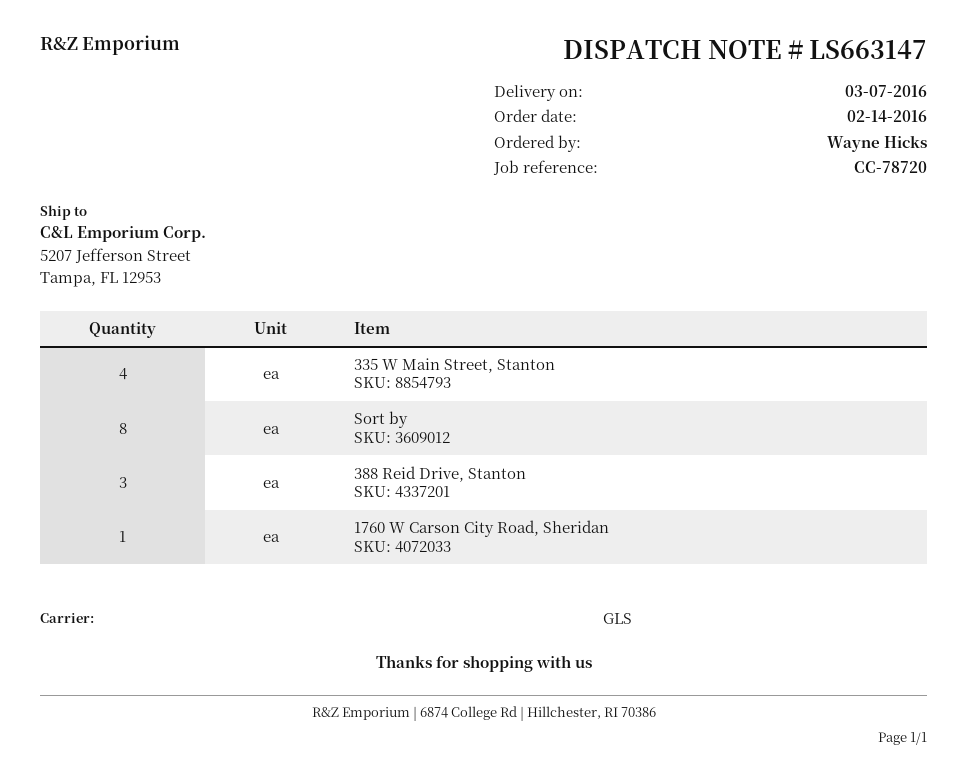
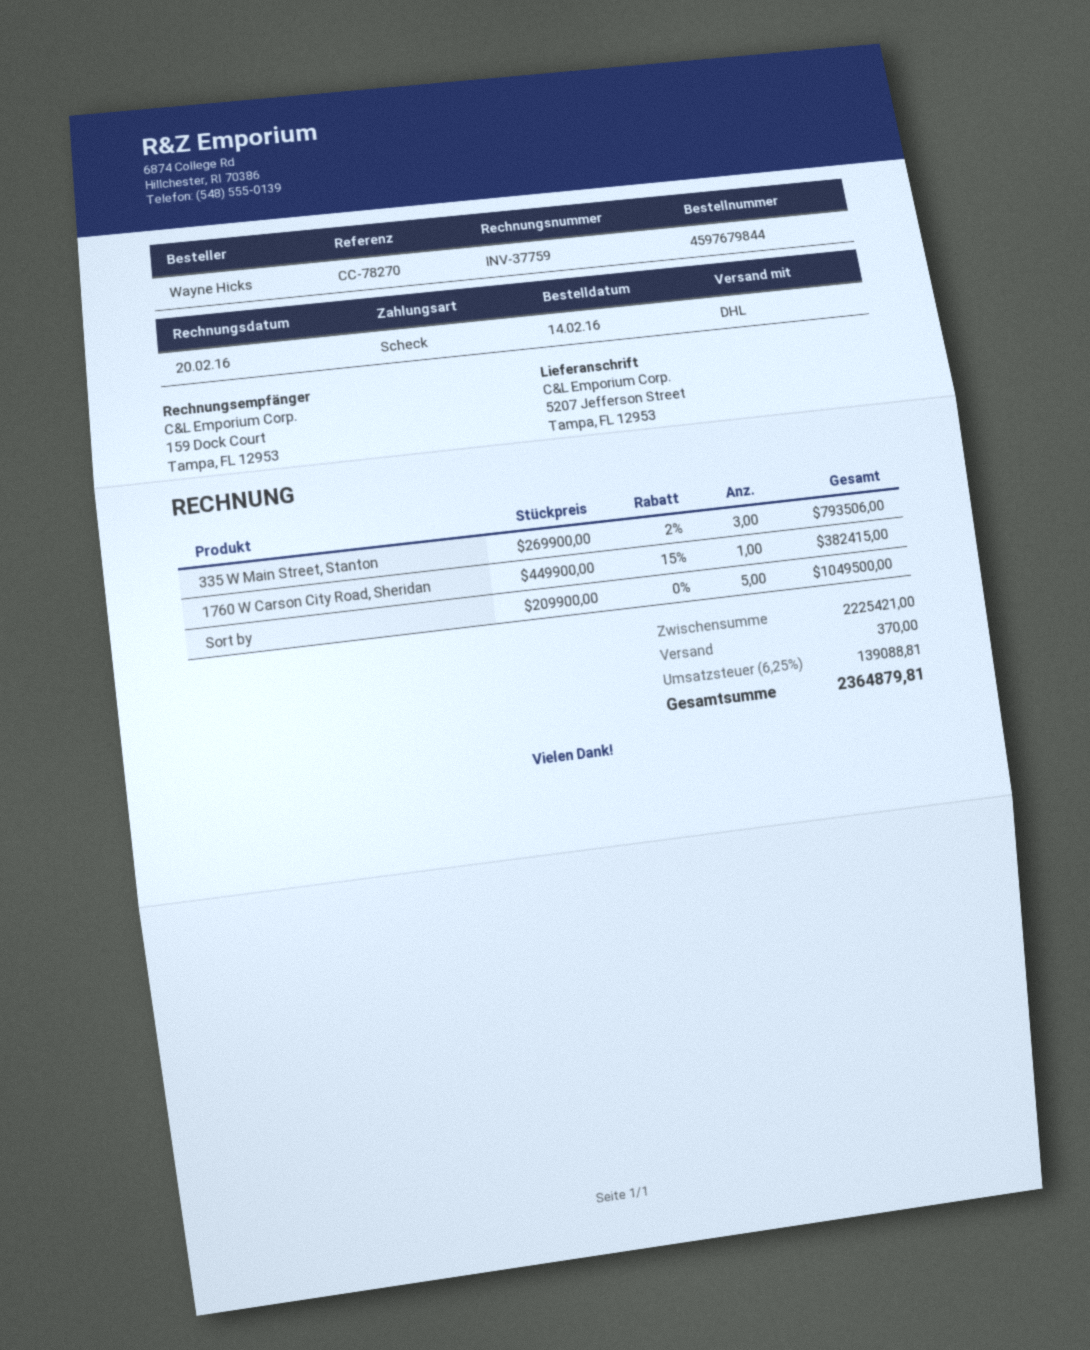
reference: CC-78720 -> CC-78270
shipping method: GLS -> DHL
335 W Main Street, Stanton: 4 -> 3
Sort by: 8 -> 5
388 Reid Drive, Stanton: 3 -> none

